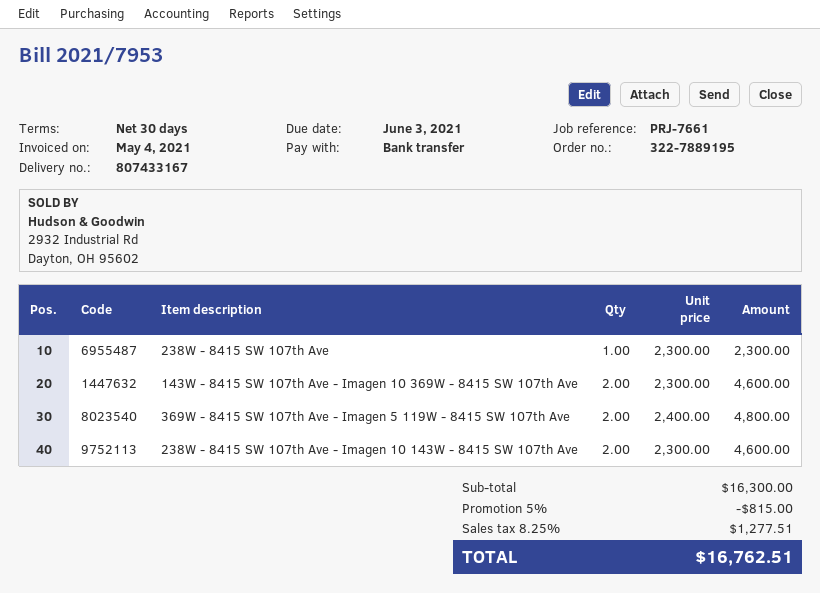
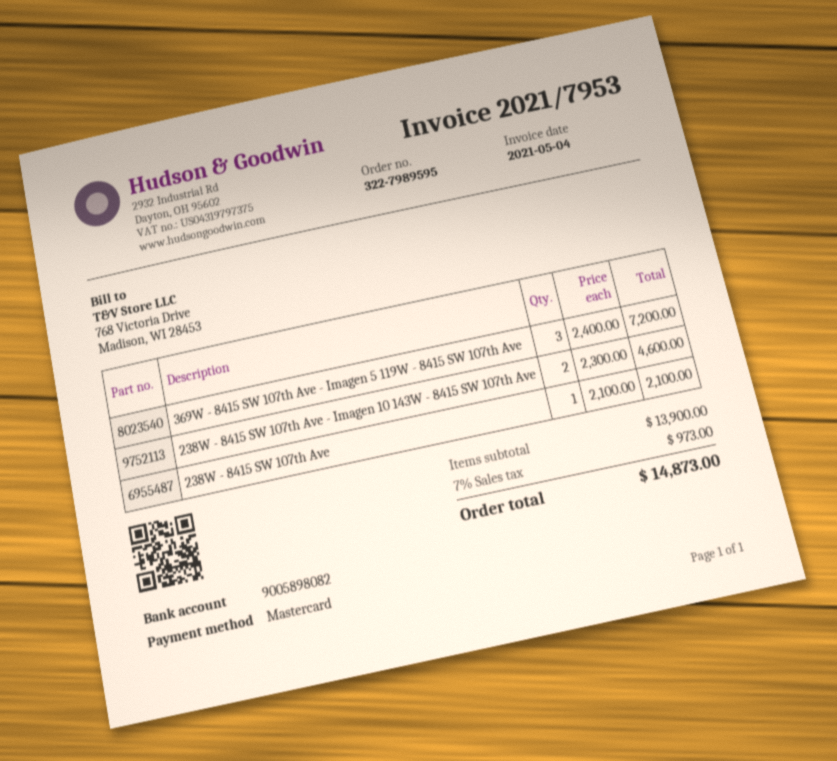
order number: 322-7889195 -> 322-7989595
payment method: bank transfer -> Mastercard
238W - 8415 SW 107th Ave: 1 x 2300.00 = 2300.00 -> 1 x 2100.00 = 2100.00
143W - 8415 SW 107th Ave - Imagen 10 369W - 8415 SW 107th Ave: 2 x 2300.00 = 4600.00 -> none
369W - 8415 SW 107th Ave - Imagen 5 119W - 8415 SW 107th Ave: 2 x 2400.00 = 4800.00 -> 3 x 2400.00 = 7200.00
subtotal: 16300.00 -> 13900.00
discount: 5% = 815.00 -> none
tax: 8.25% = 1277.51 -> 7% = 973.00
total: 16762.51 -> 14873.00

